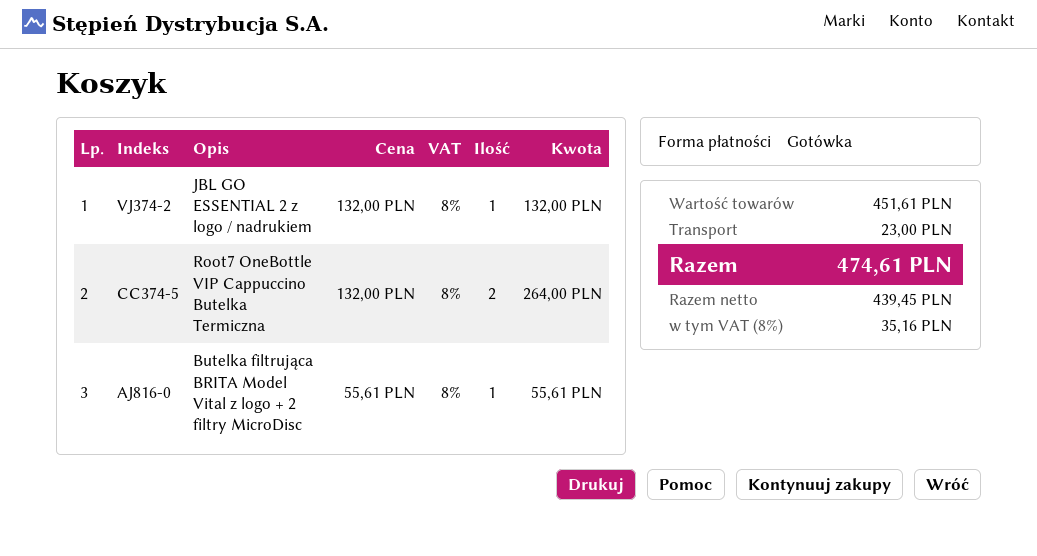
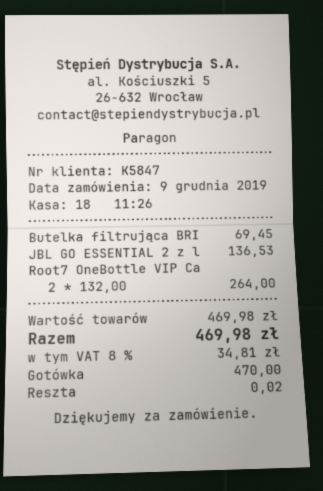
JBL GO ESSENTIAL 2 z logo / nadrukiem: 1 x 132.00 = 132.00 -> 1 x 136.53 = 136.53
Butelka filtrująca BRITA Model Vital z logo + 2 filtry MicroDisc: 1 x 55.61 = 55.61 -> 1 x 69.45 = 69.45
subtotal: 451.61 -> 469.98
shipping: 23.00 -> none
tax: 8% = 35.16 -> 8% = 34.81
total: 474.61 -> 469.98

